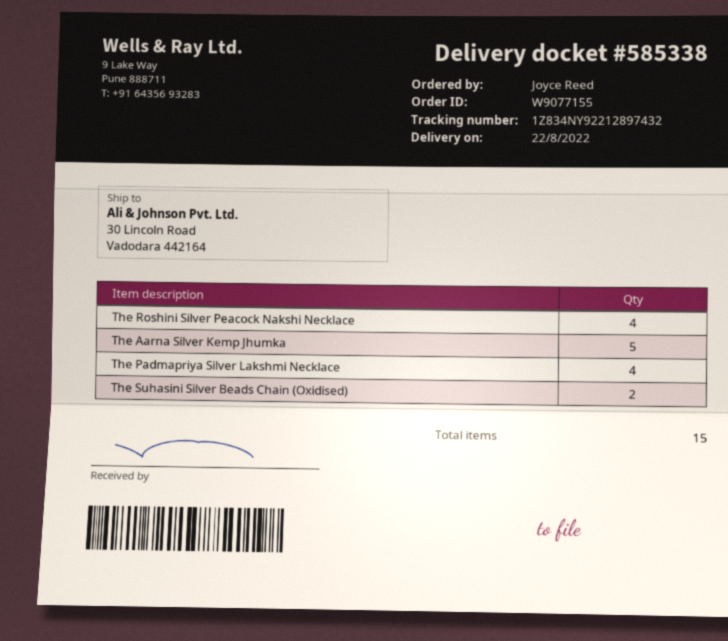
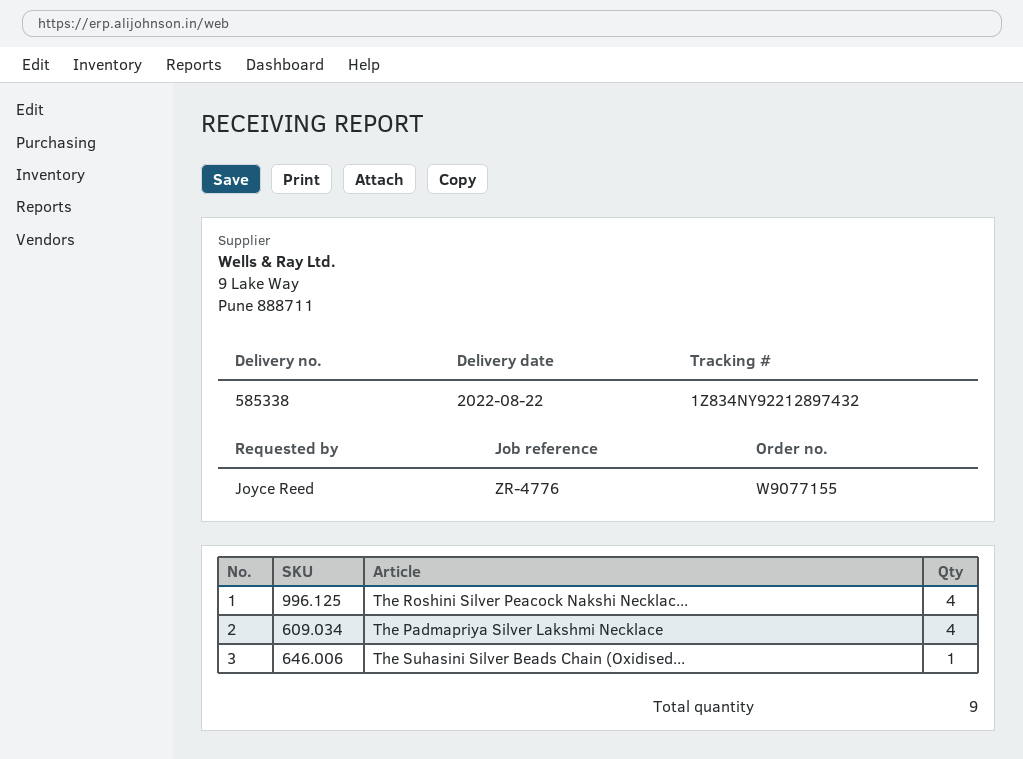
The Aarna Silver Kemp Jhumka: 5 -> none
The Suhasini Silver Beads Chain (Oxidised): 2 -> 1
total quantity: 15 -> 9

